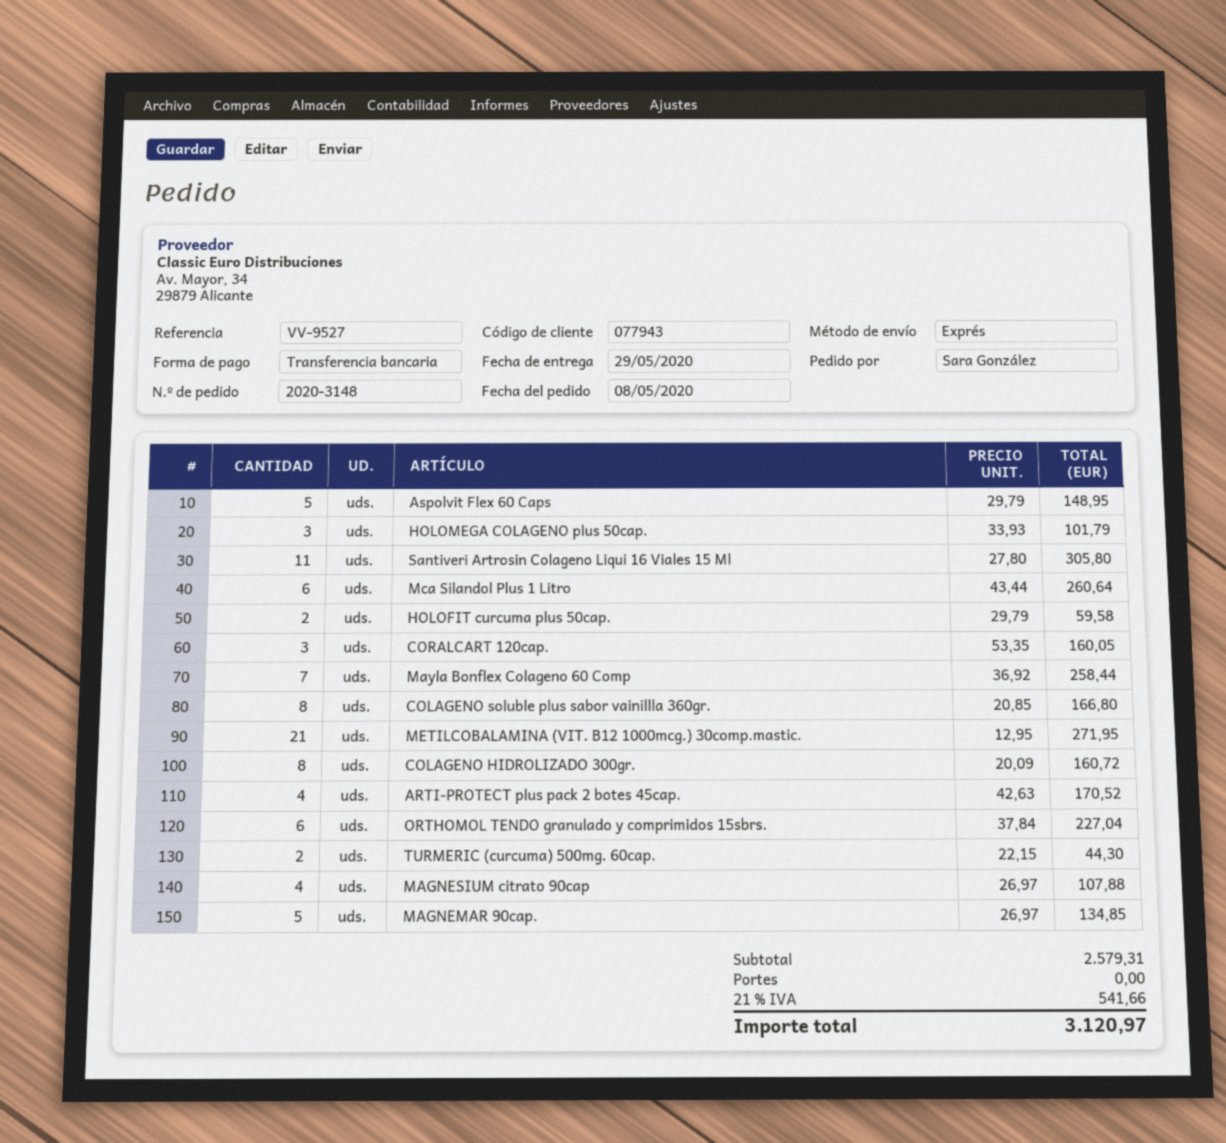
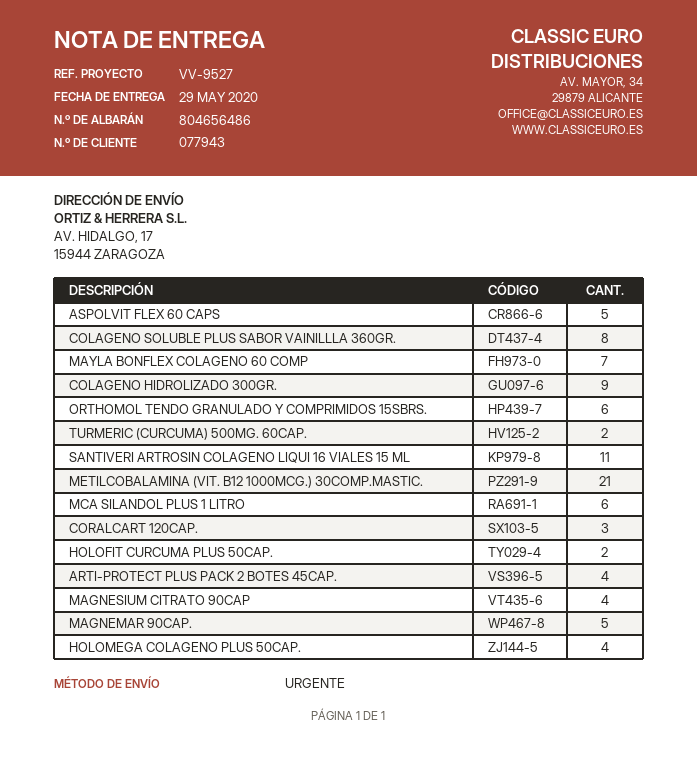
HOLOMEGA COLAGENO plus 50cap.: 3 -> 4
COLAGENO HIDROLIZADO 300gr.: 8 -> 9

